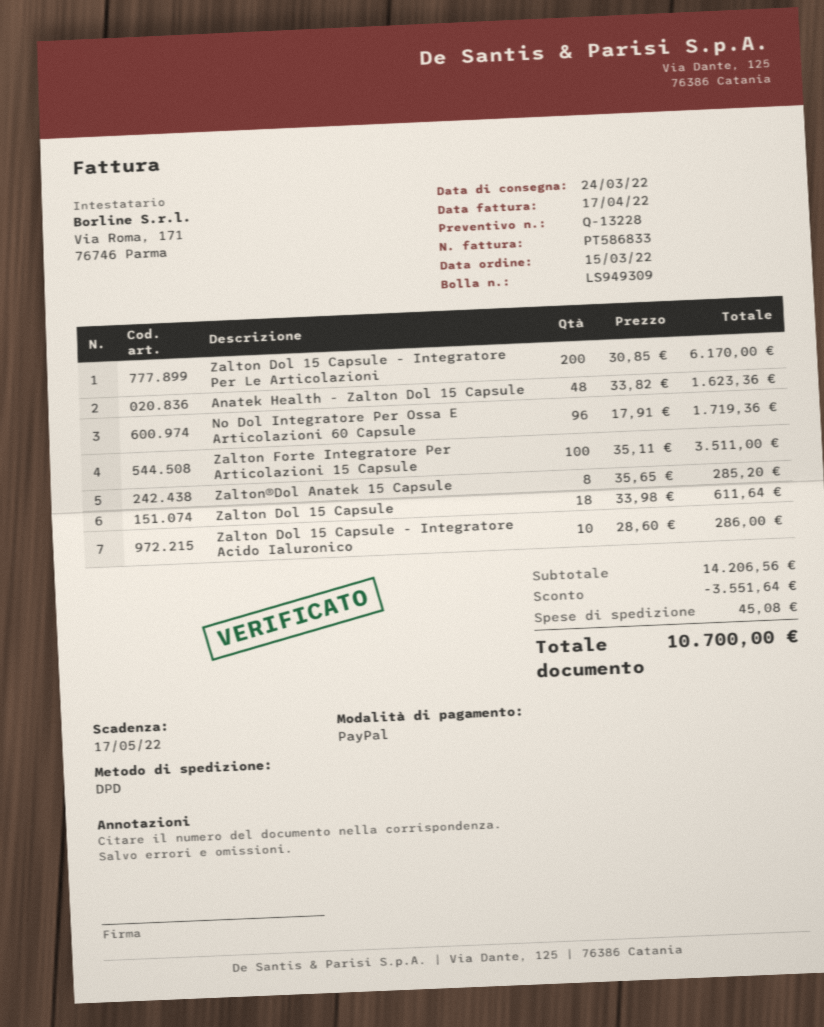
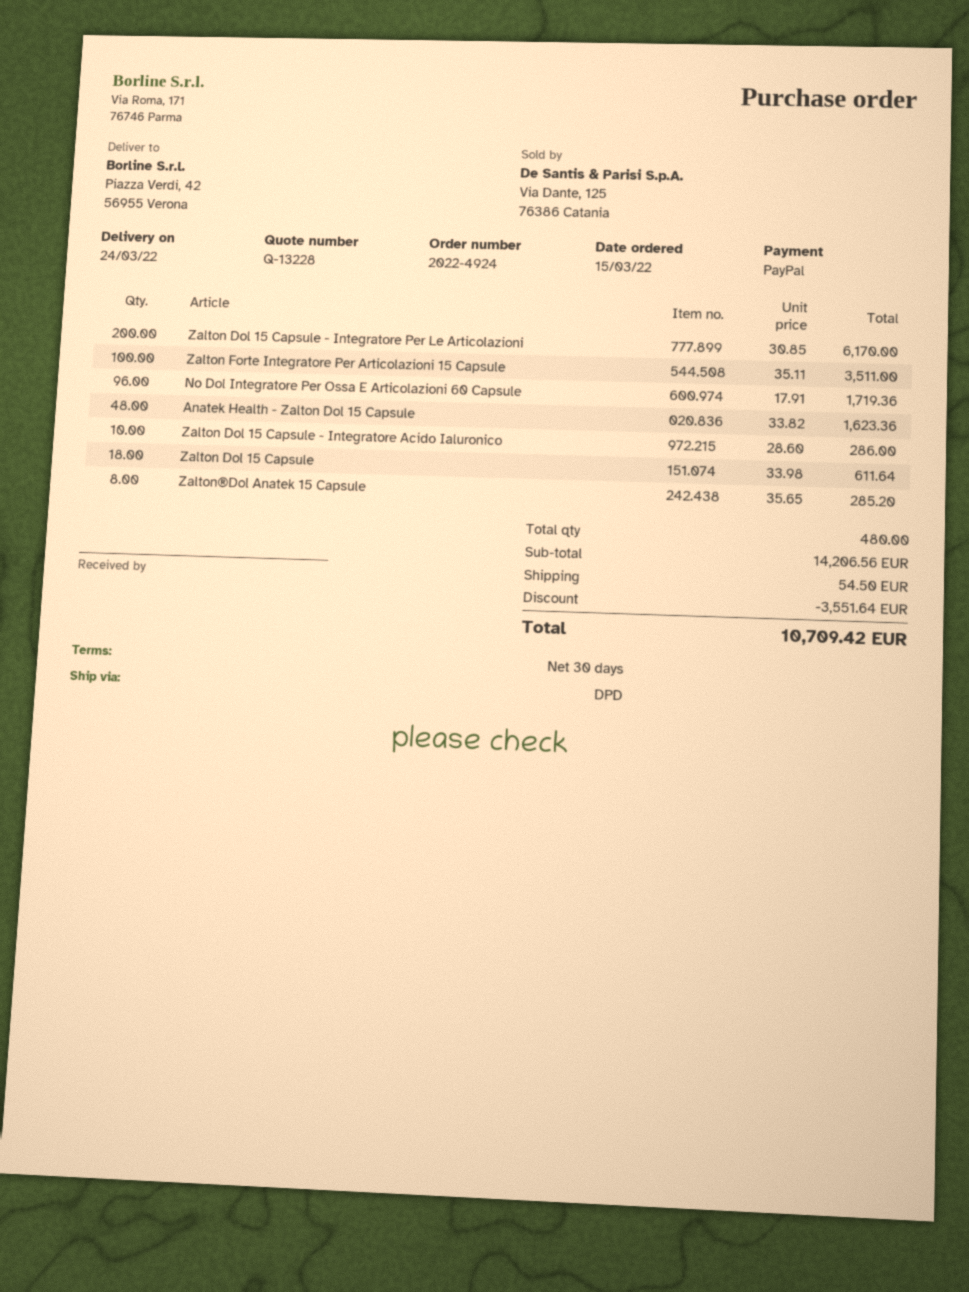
shipping: 45.08 -> 54.50
total: 10700.00 -> 10709.42

